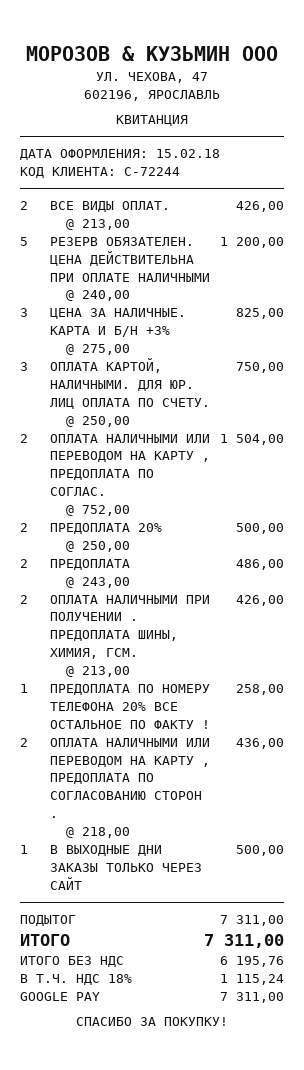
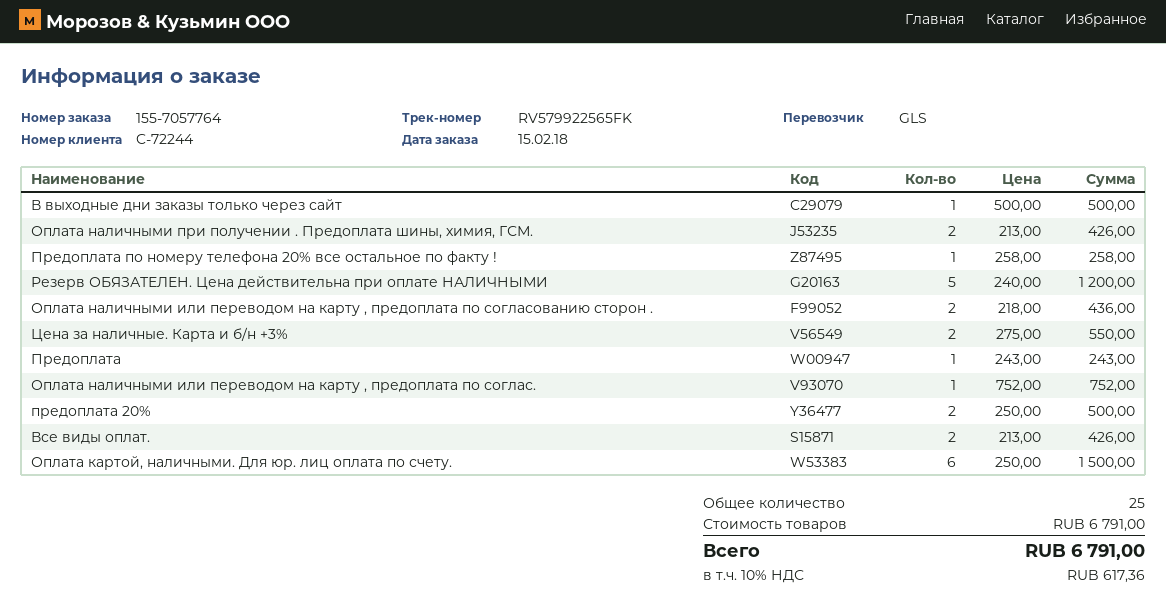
ЦЕНА ЗА НАЛИЧНЫЕ. КАРТА И Б/Н +3%: 3 x 275.00 = 825.00 -> 2 x 275.00 = 550.00
ОПЛАТА КАРТОЙ, НАЛИЧНЫМИ. ДЛЯ ЮР. ЛИЦ ОПЛАТА ПО СЧЕТУ.: 3 x 250.00 = 750.00 -> 6 x 250.00 = 1500.00
ОПЛАТА НАЛИЧНЫМИ ИЛИ ПЕРЕВОДОМ НА КАРТУ , ПРЕДОПЛАТА ПО СОГЛАС.: 2 x 752.00 = 1504.00 -> 1 x 752.00 = 752.00
ПРЕДОПЛАТА: 2 x 243.00 = 486.00 -> 1 x 243.00 = 243.00
subtotal: 7311.00 -> 6791.00
tax: 18% = 1115.24 -> 10% = 617.36
total: 7311.00 -> 6791.00

